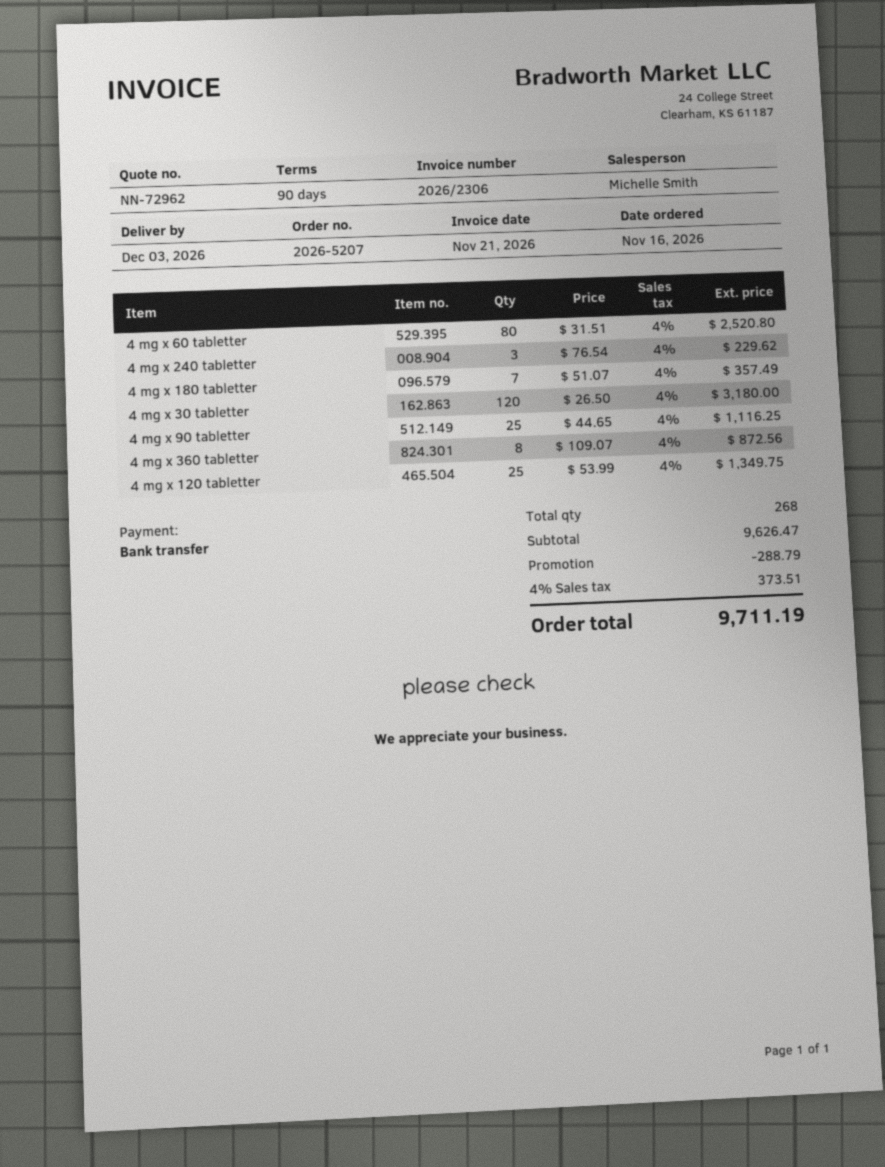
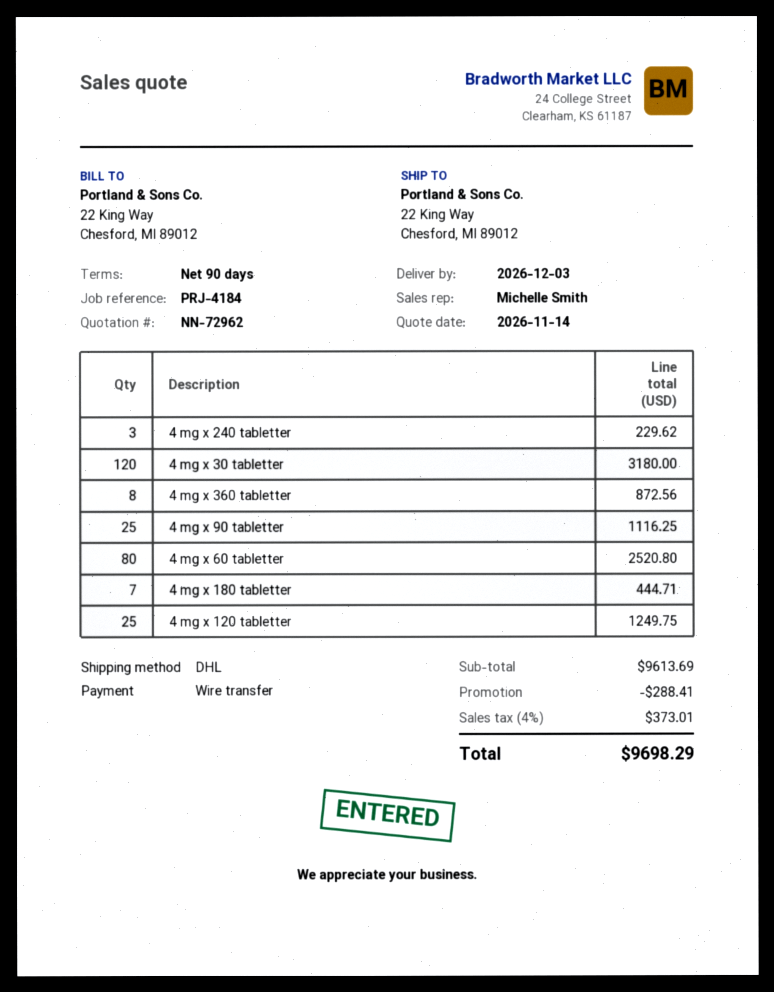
4 mg x 180 tabletter: 7 for 357.49 -> 7 for 444.71
4 mg x 120 tabletter: 25 for 1349.75 -> 25 for 1249.75
subtotal: 9626.47 -> 9613.69
discount: 288.79 -> 288.41
tax: 4% = 373.51 -> 4% = 373.01
total: 9711.19 -> 9698.29

